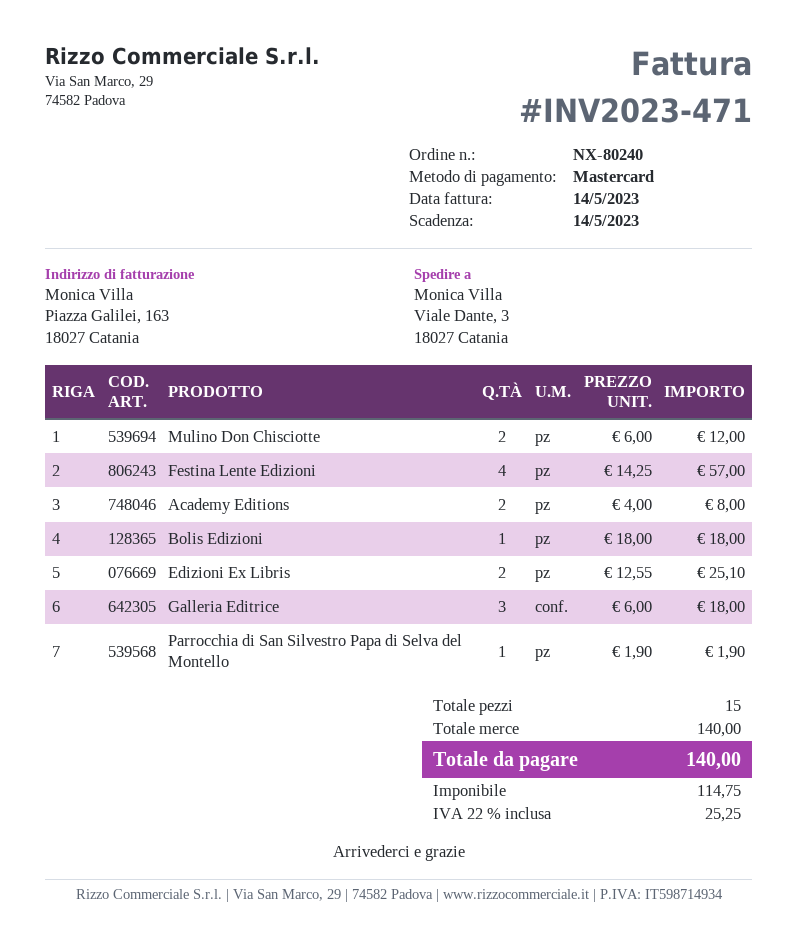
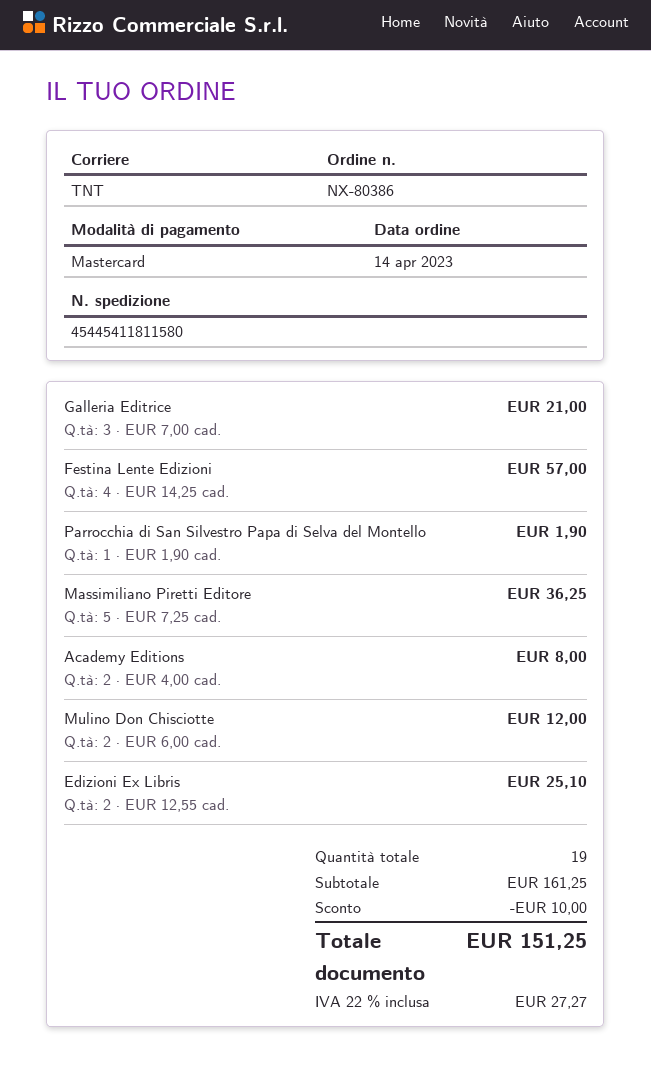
order number: NX-80240 -> NX-80386
Bolis Edizioni: 1 x 18.00 = 18.00 -> none
Galleria Editrice: 3 x 6.00 = 18.00 -> 3 x 7.00 = 21.00
Massimiliano Piretti Editore: none -> 5 x 7.25 = 36.25
total quantity: 15 -> 19
subtotal: 140.00 -> 161.25
discount: none -> 10.00
tax: 22% = 25.25 -> 22% = 27.27
total: 140.00 -> 151.25

